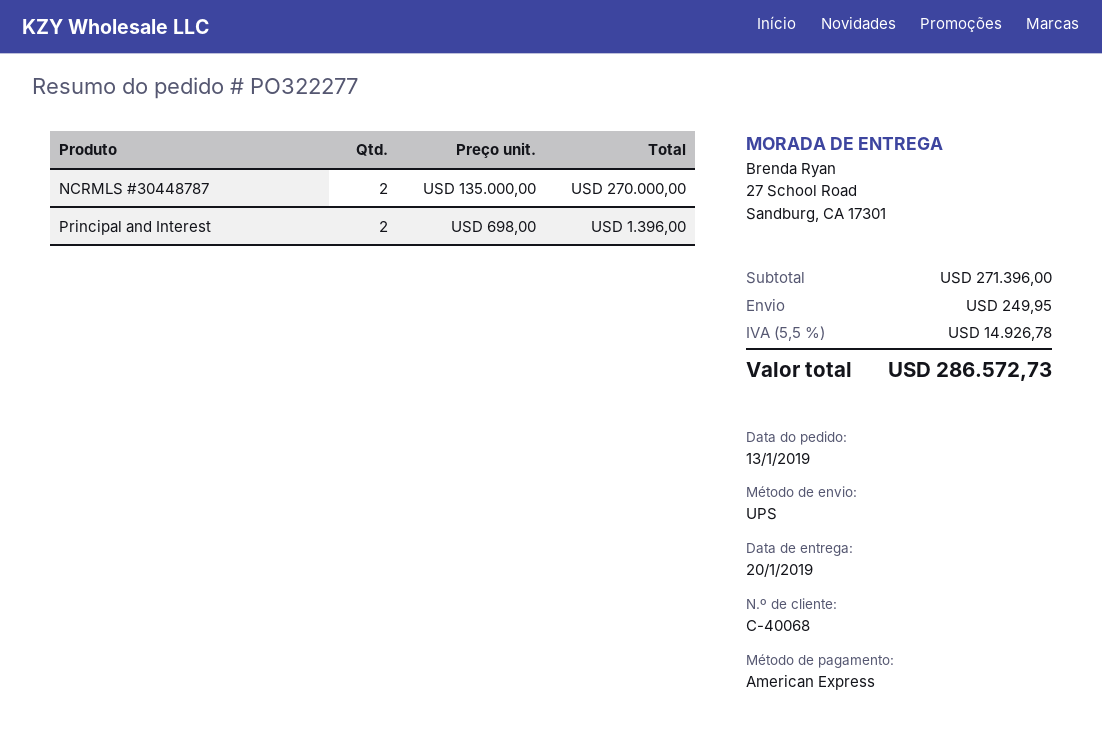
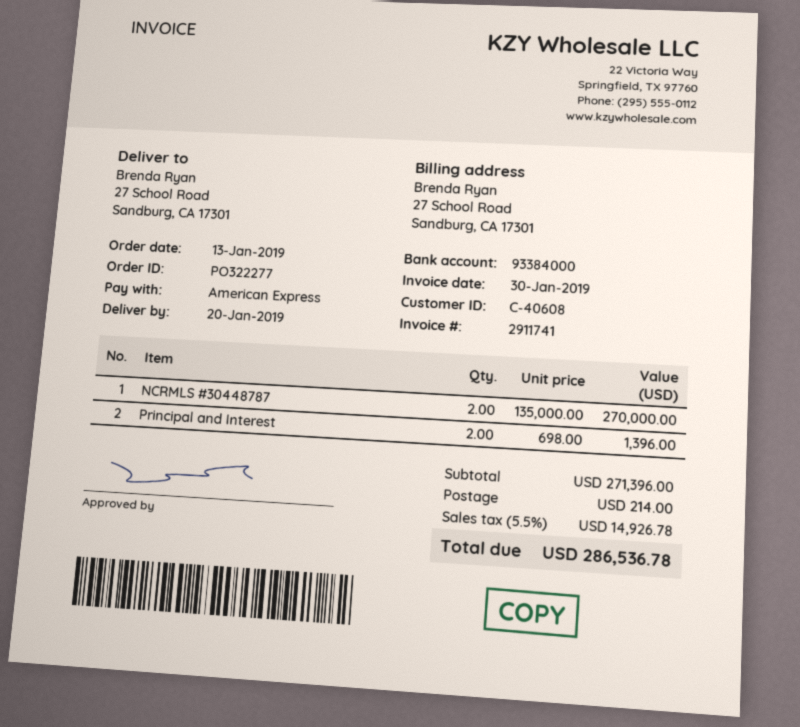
customer number: C-40068 -> C-40608
shipping: 249.95 -> 214.00
total: 286572.73 -> 286536.78

